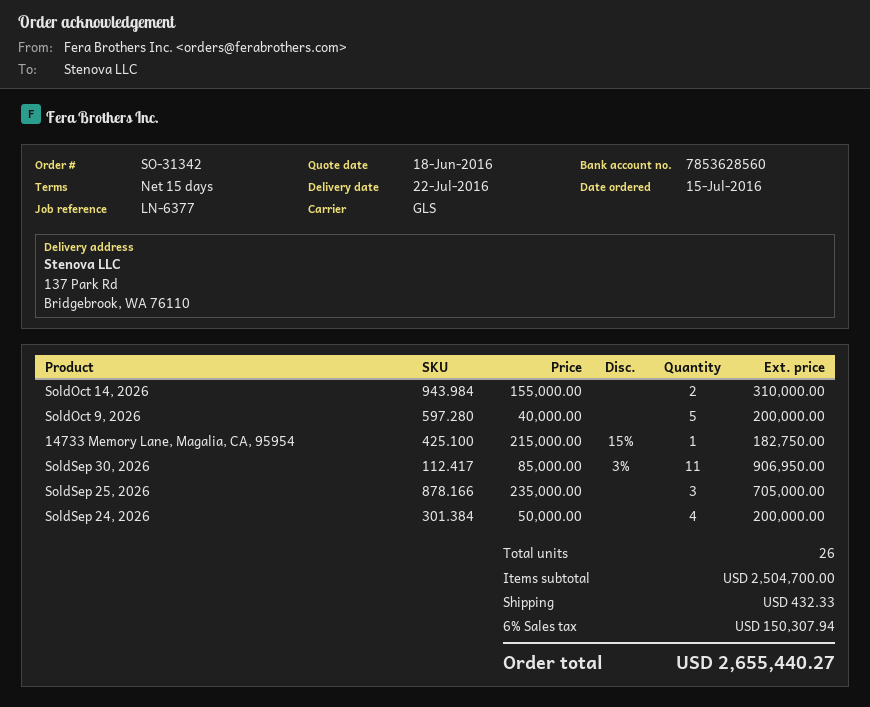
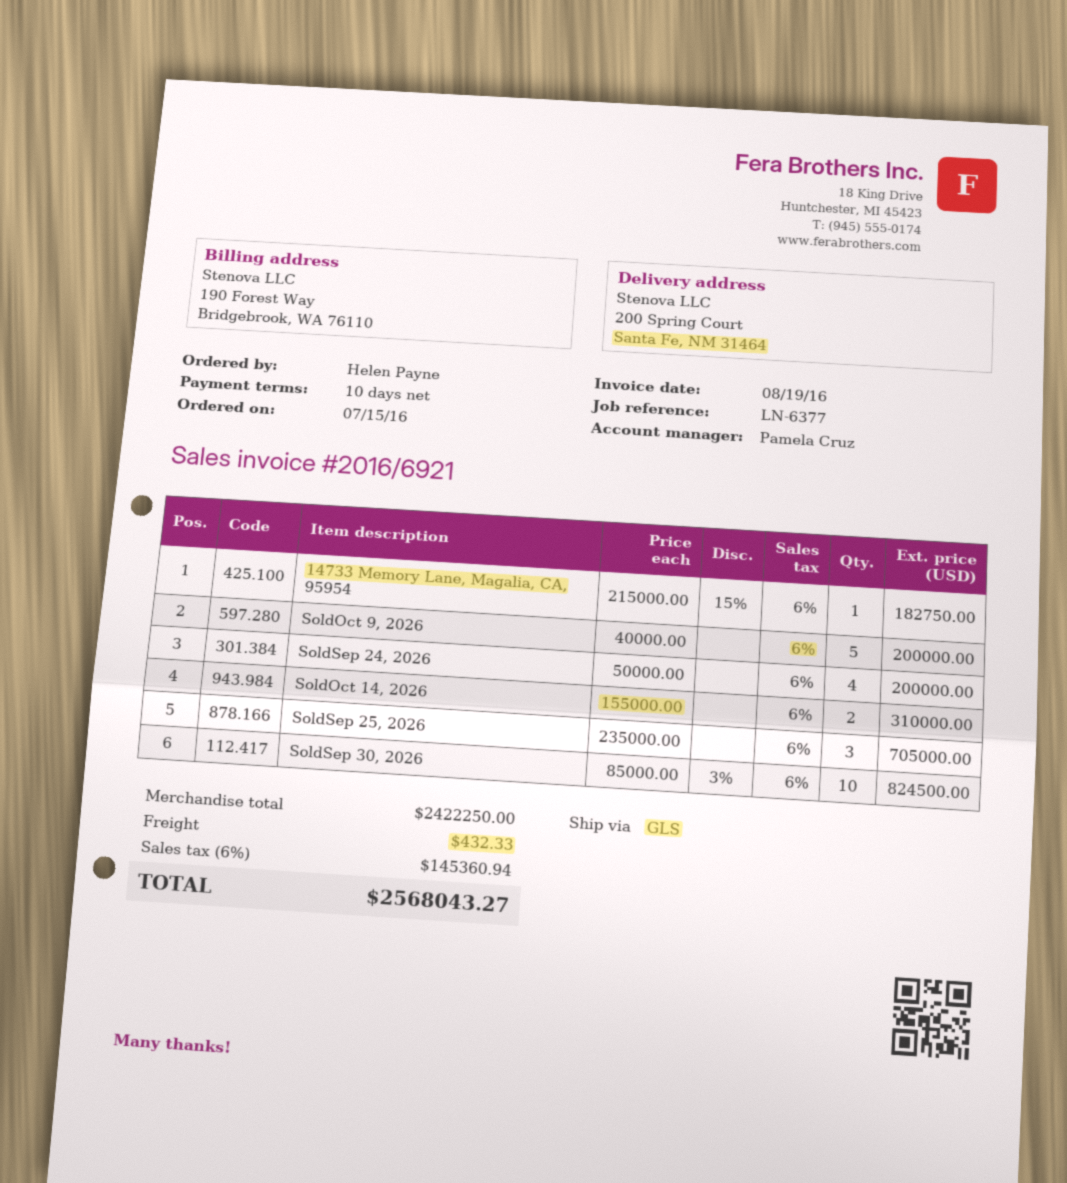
payment terms: 15 days -> 10 days
ship to: 137 Park Rd, Bridgebrook, WA 76110 -> 200 Spring Court, Santa Fe, NM 31464
SoldSep 30, 2026: 11 x 85000.00 - 3% = 906950.00 -> 10 x 85000.00 - 3% = 824500.00
subtotal: 2504700.00 -> 2422250.00
tax: 6% = 150307.94 -> 6% = 145360.94
total: 2655440.27 -> 2568043.27

